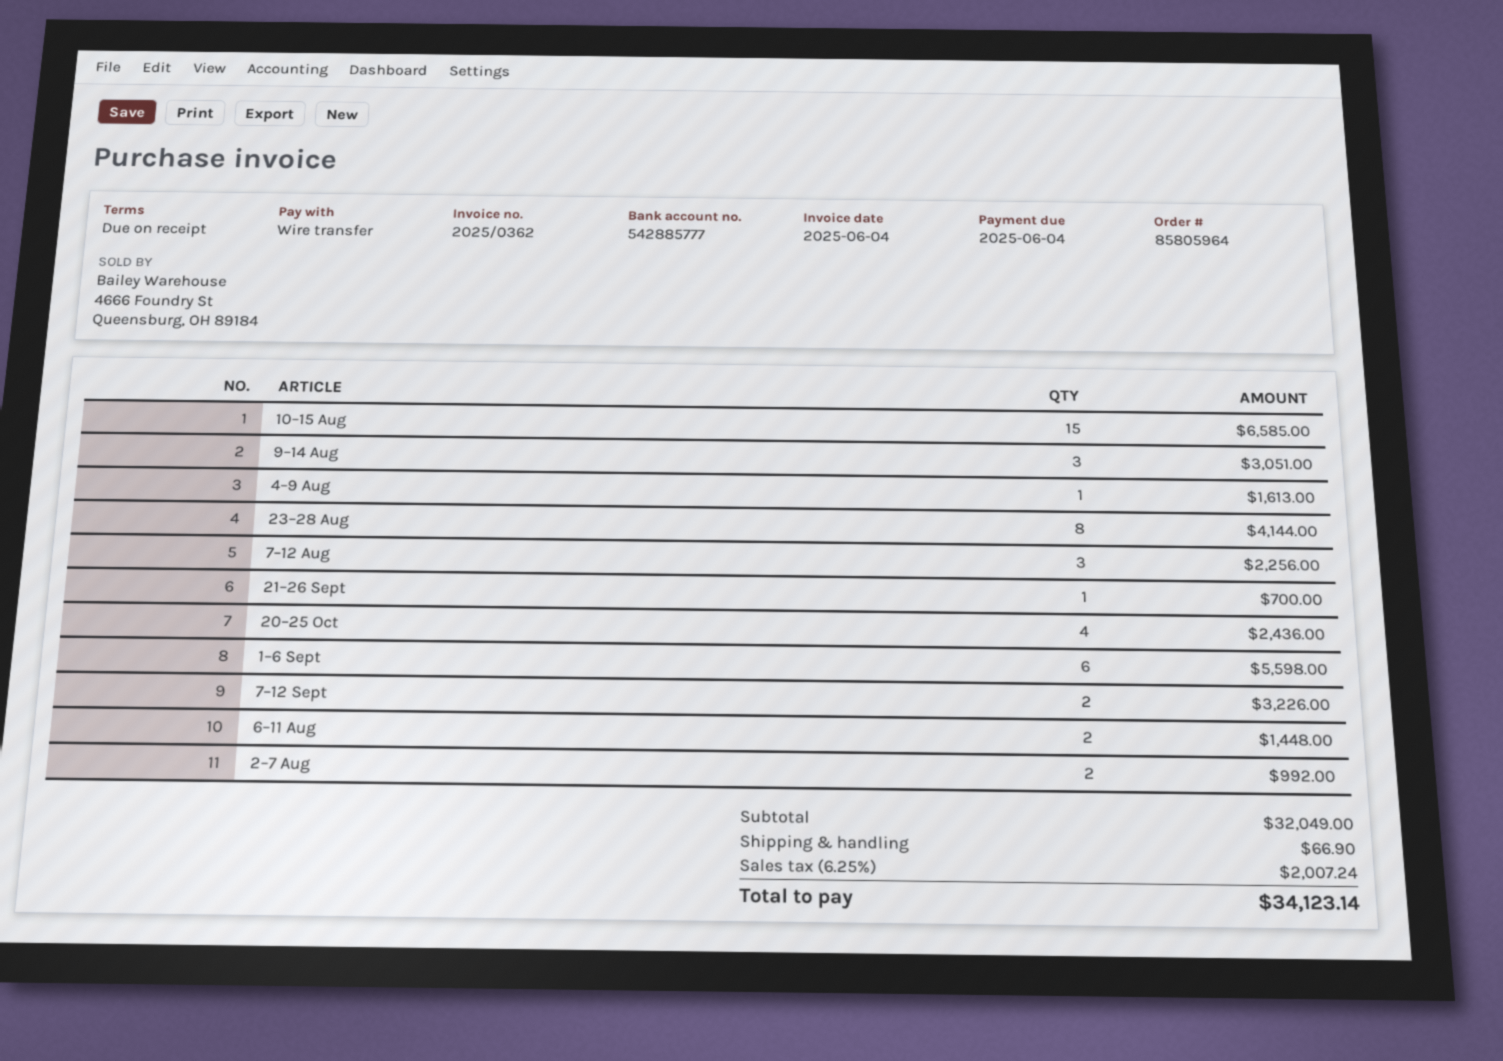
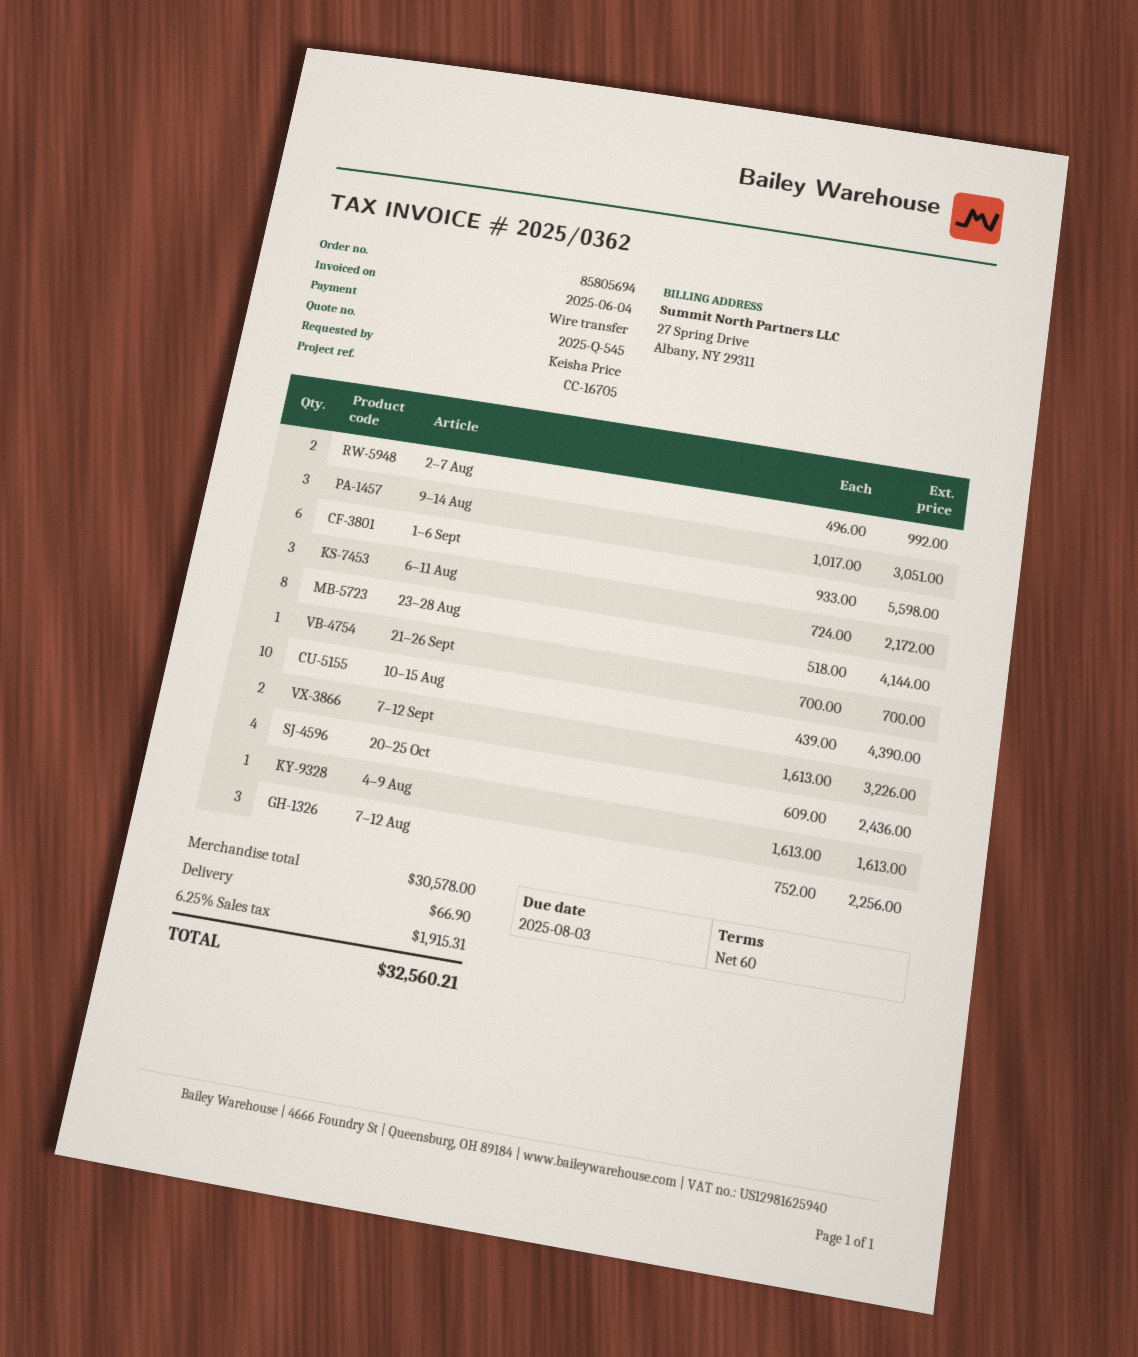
order number: 85805964 -> 85805694
payment terms: on receipt -> 60 days
due date: 2025-06-04 -> 2025-08-03
10–15 Aug: 15 for 6585.00 -> 10 for 4390.00
6–11 Aug: 2 for 1448.00 -> 3 for 2172.00
subtotal: 32049.00 -> 30578.00
tax: 6.25% = 2007.24 -> 6.25% = 1915.31
total: 34123.14 -> 32560.21

